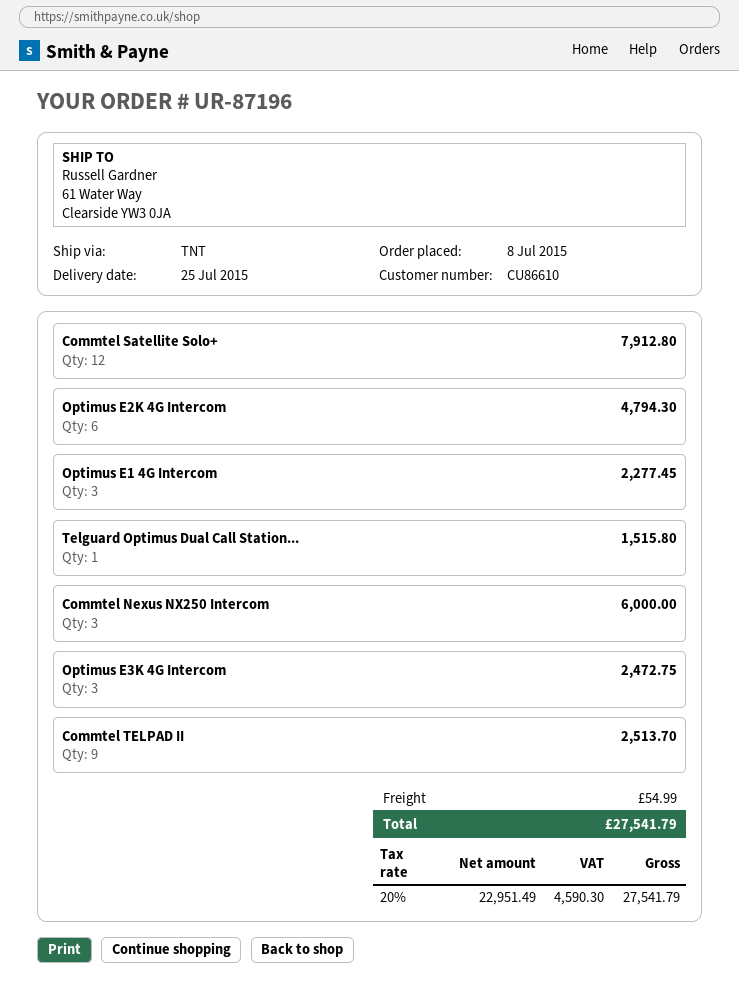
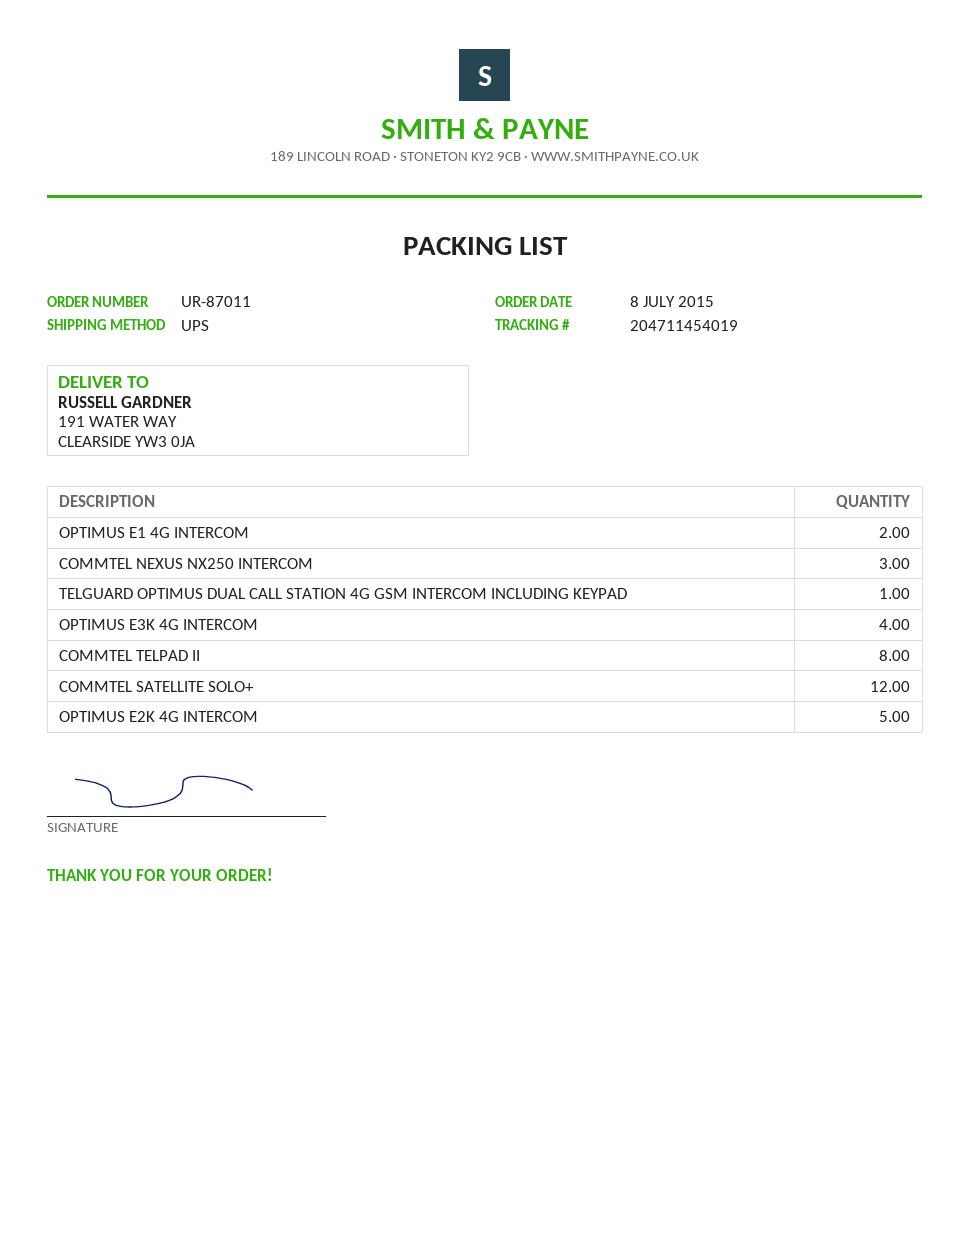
order number: UR-87196 -> UR-87011
shipping method: TNT -> UPS
ship to: 61 Water Way, Clearside YW3 0JA -> 191 WATER WAY, CLEARSIDE YW3 0JA
Optimus E2K 4G Intercom: 6 -> 5
Optimus E1 4G Intercom: 3 -> 2
Optimus E3K 4G Intercom: 3 -> 4
Commtel TELPAD II: 9 -> 8

